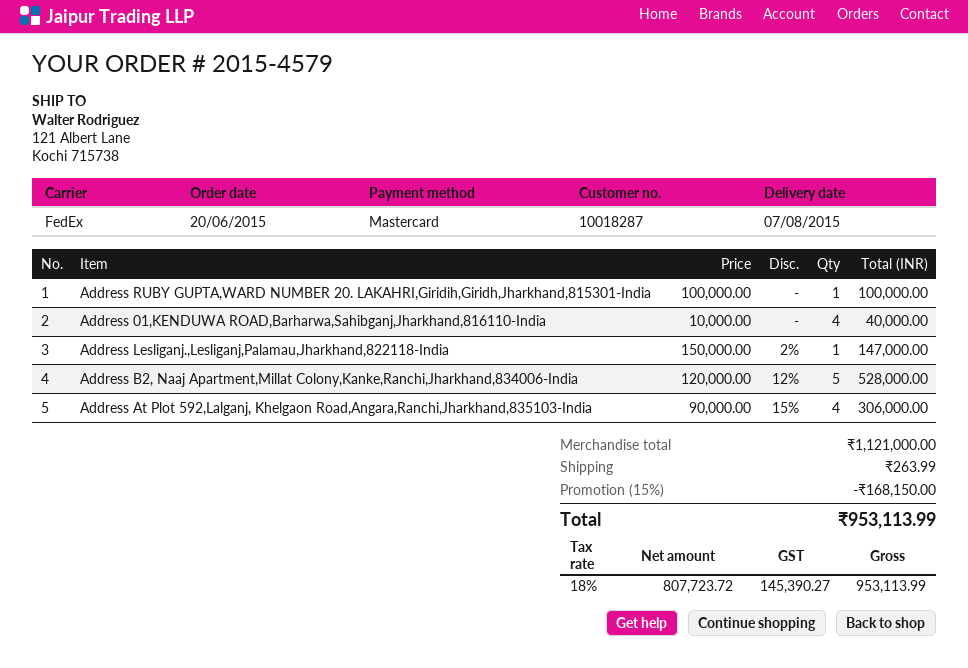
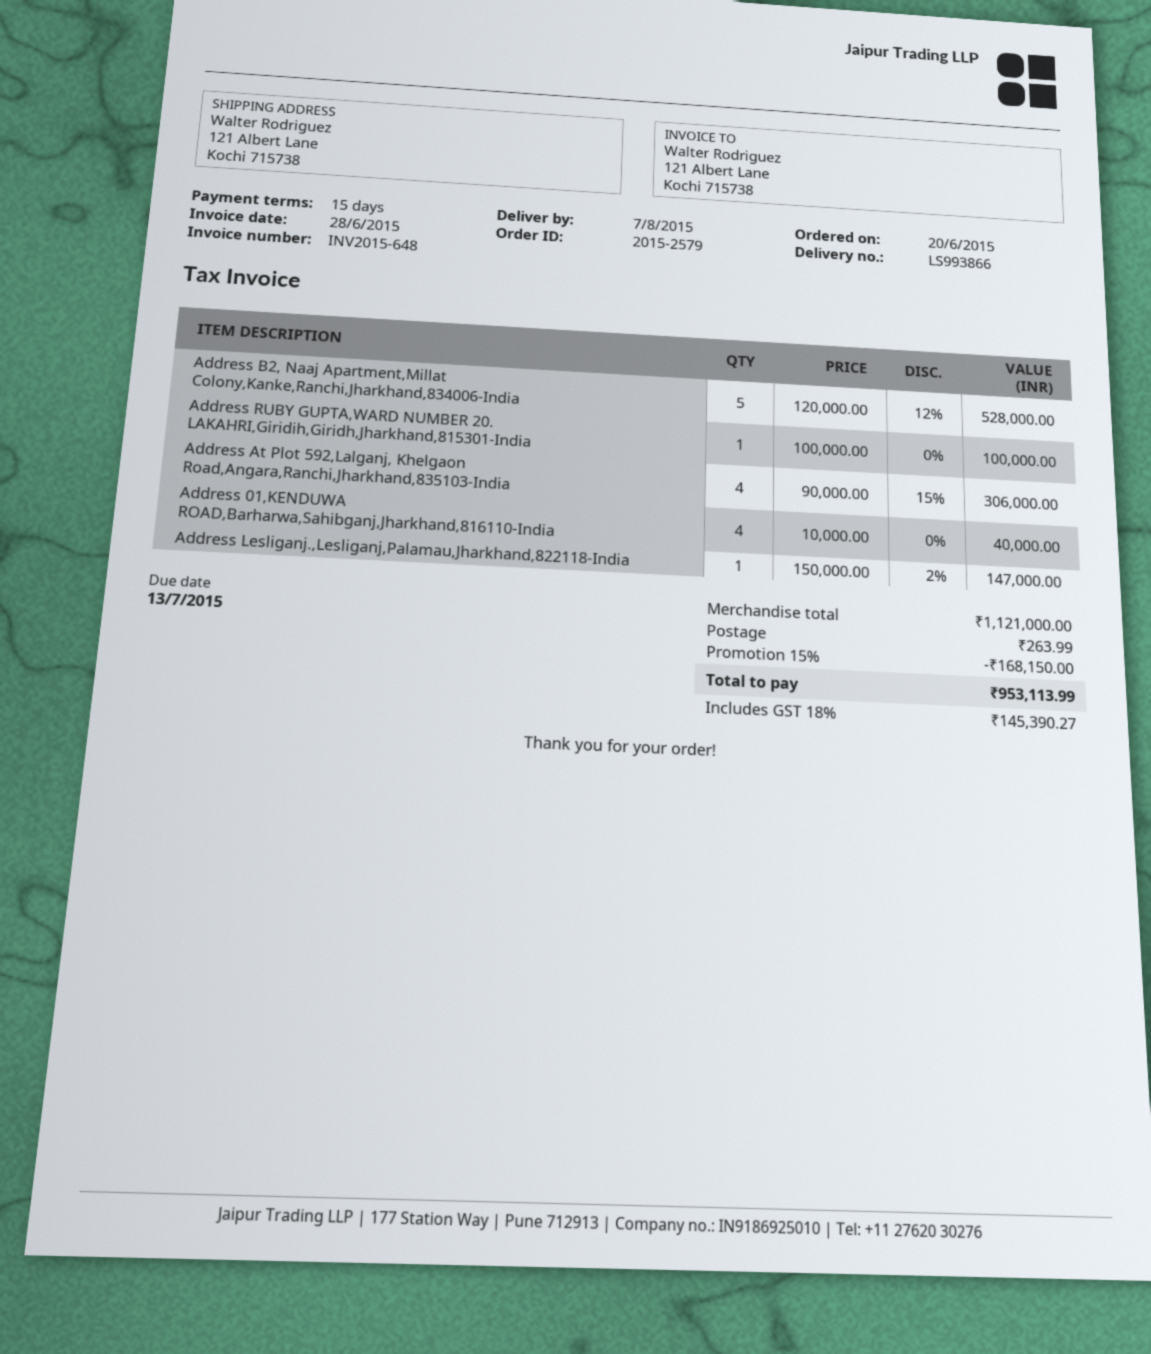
order number: 2015-4579 -> 2015-2579

